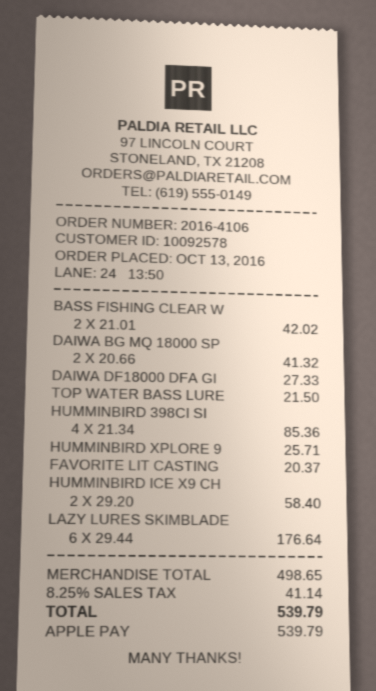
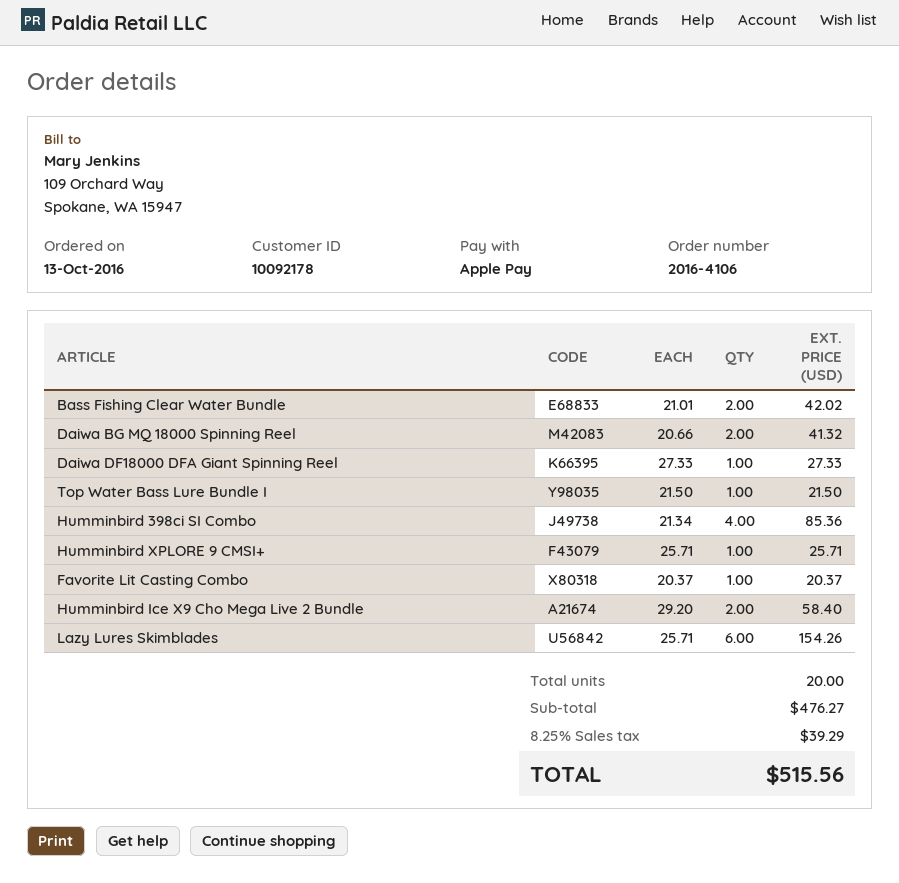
customer number: 10092578 -> 10092178
LAZY LURES SKIMBLADE: 6 x 29.44 = 176.64 -> 6 x 25.71 = 154.26
subtotal: 498.65 -> 476.27
tax: 8.25% = 41.14 -> 8.25% = 39.29
total: 539.79 -> 515.56

